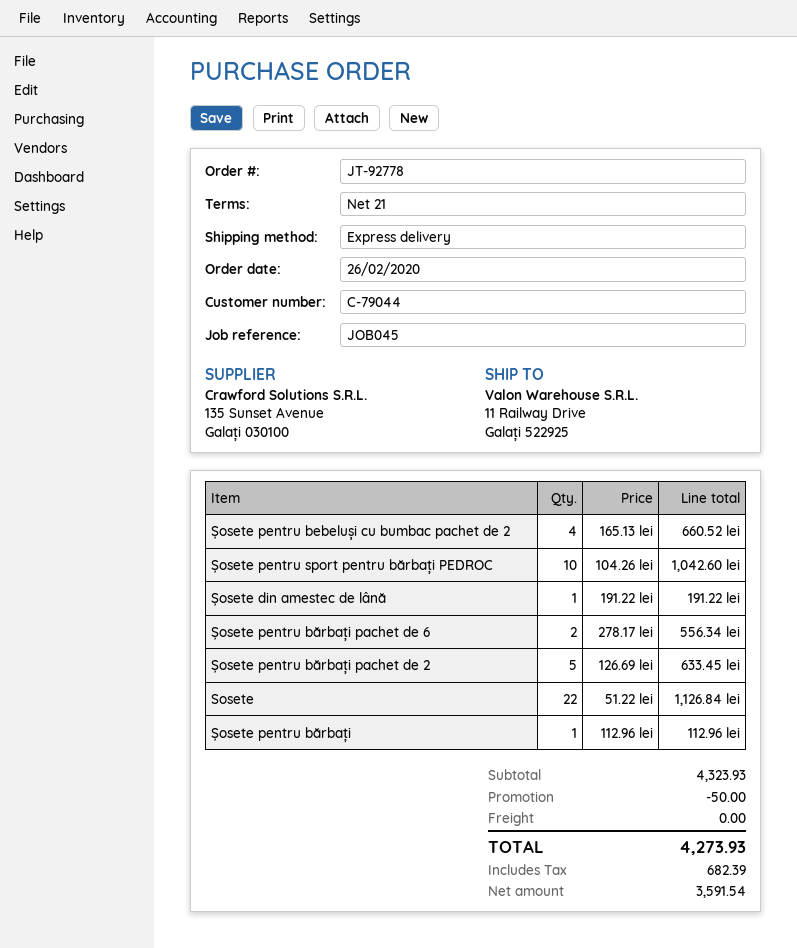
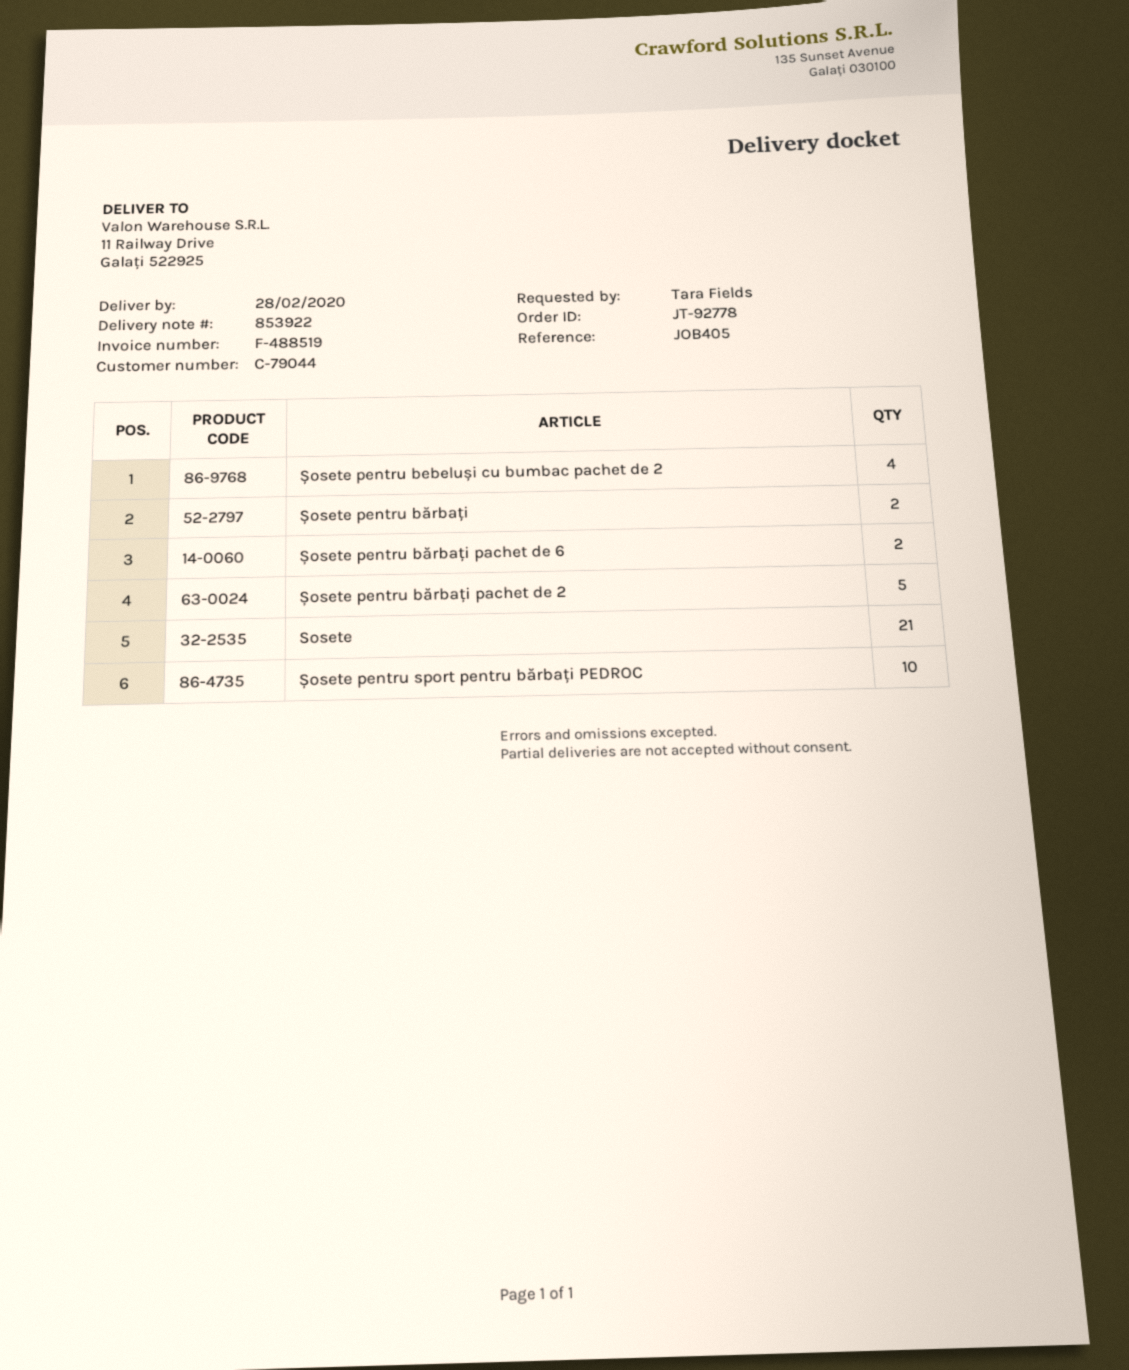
reference: JOB045 -> JOB405
Șosete din amestec de lână: 1 -> none
Sosete: 22 -> 21
Șosete pentru bărbați: 1 -> 2

